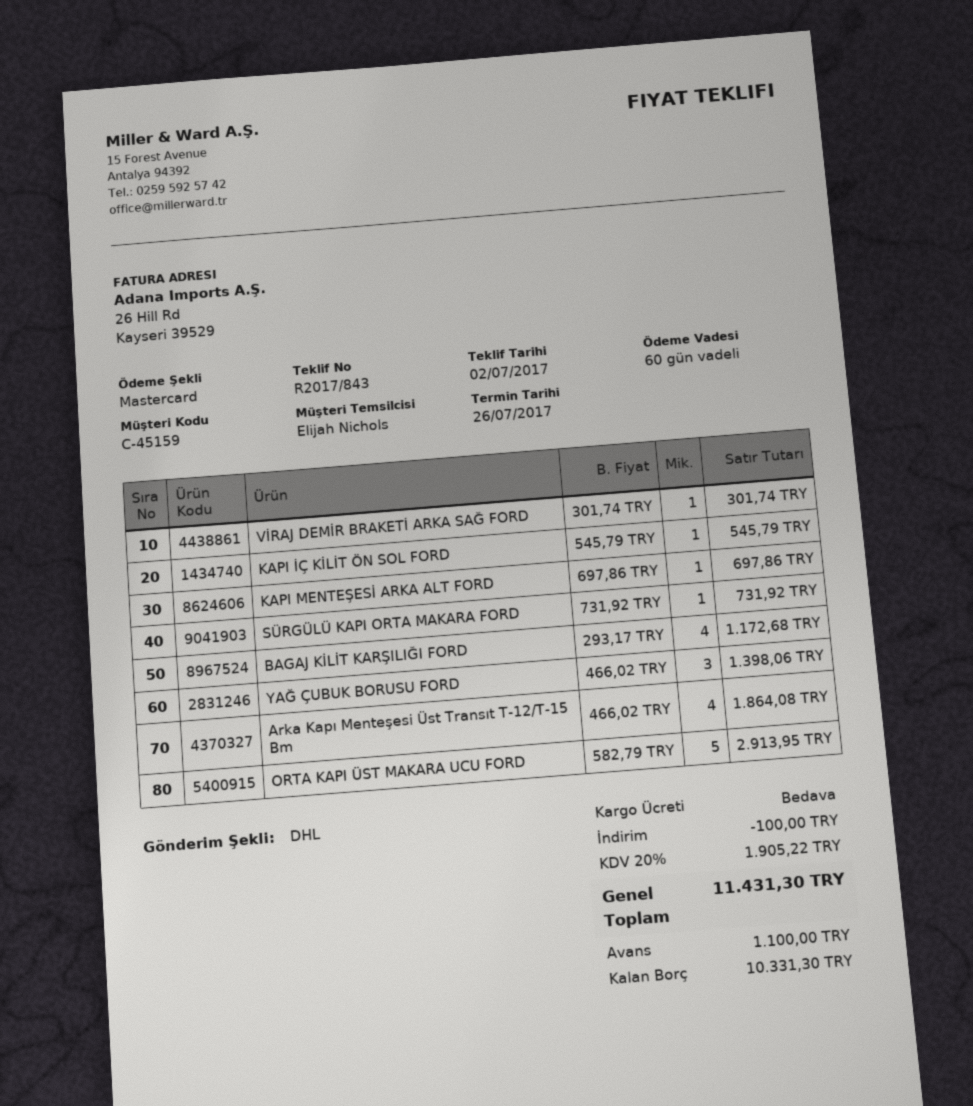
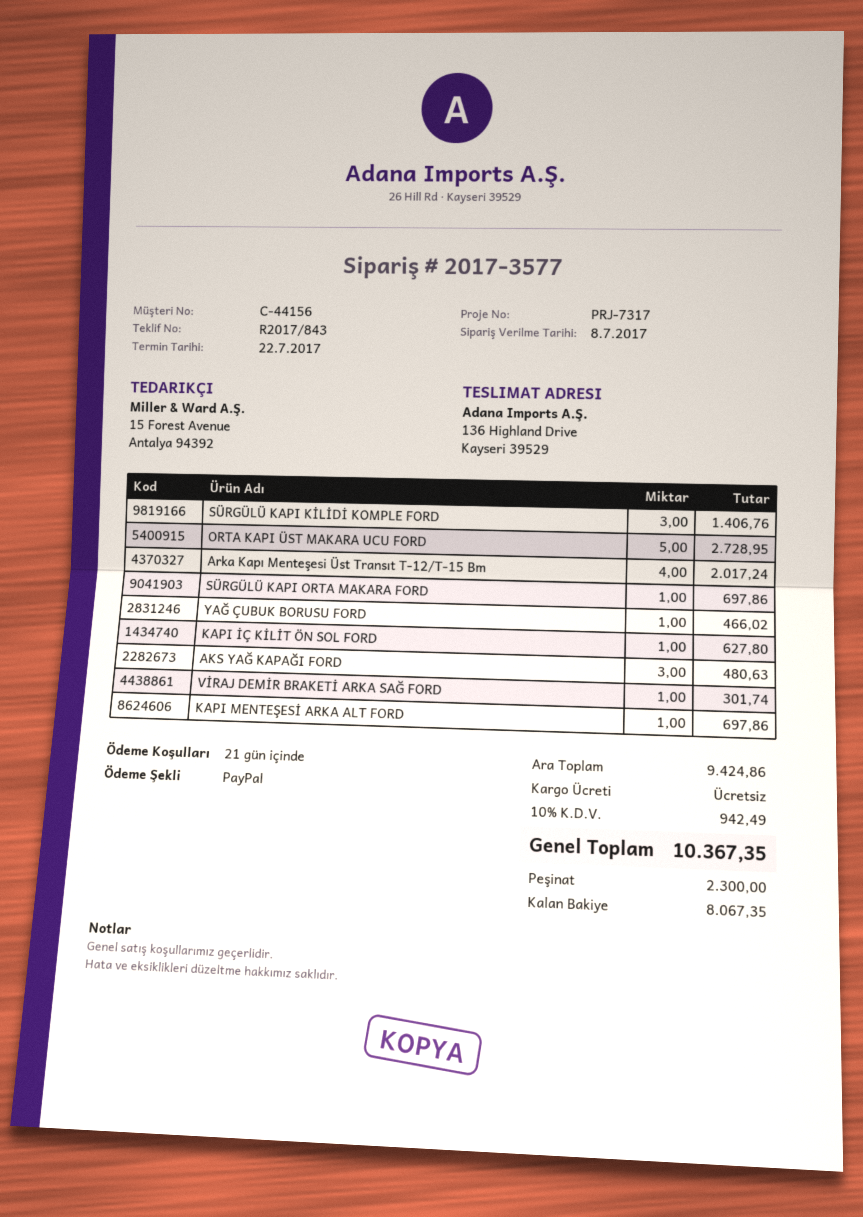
delivery date: 2017-07-26 -> 2017-07-22
payment terms: 60 days -> 21 days
customer number: C-45159 -> C-44156
payment method: Mastercard -> PayPal
KAPI İÇ KİLİT ÖN SOL FORD: 1 for 545.79 -> 1 for 627.80
SÜRGÜLÜ KAPI ORTA MAKARA FORD: 1 for 731.92 -> 1 for 697.86
BAGAJ KİLİT KARŞILIĞI FORD: 4 for 1172.68 -> none
YAĞ ÇUBUK BORUSU FORD: 3 for 1398.06 -> 1 for 466.02
Arka Kapı Menteşesi Üst Transıt T-12/T-15 Bm: 4 for 1864.08 -> 4 for 2017.24
ORTA KAPI ÜST MAKARA UCU FORD: 5 for 2913.95 -> 5 for 2728.95
SÜRGÜLÜ KAPI KİLİDİ KOMPLE FORD: none -> 3 for 1406.76
AKS YAĞ KAPAĞI FORD: none -> 3 for 480.63
discount: 100.00 -> none
tax: 20% = 1905.22 -> 10% = 942.49
total: 11431.30 -> 10367.35
deposit: 1100.00 -> 2300.00
balance: 10331.30 -> 8067.35

